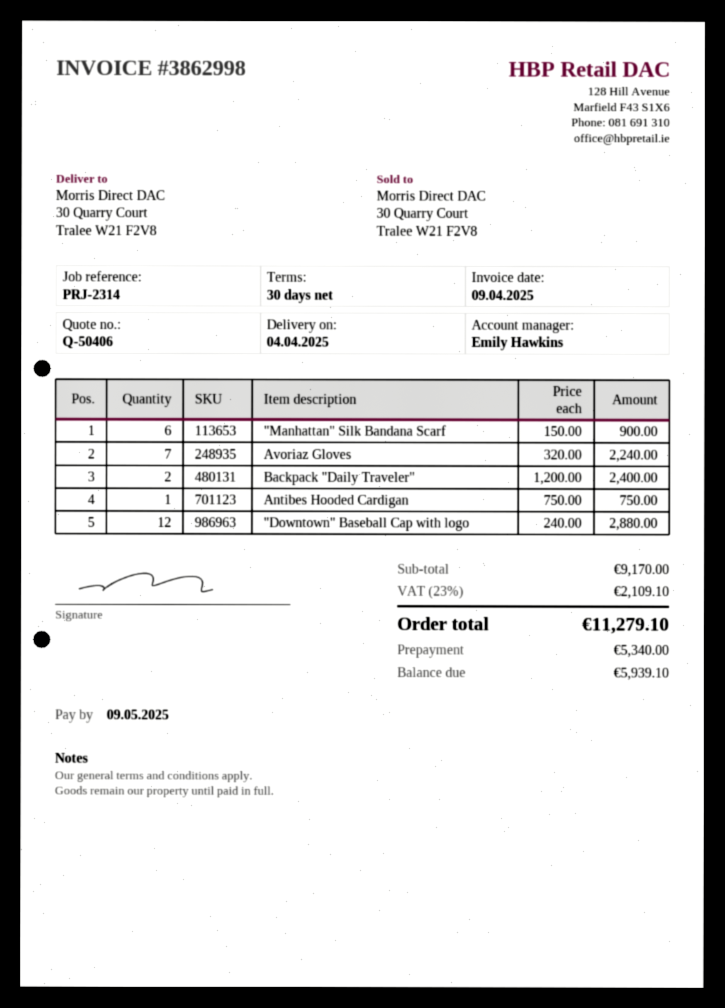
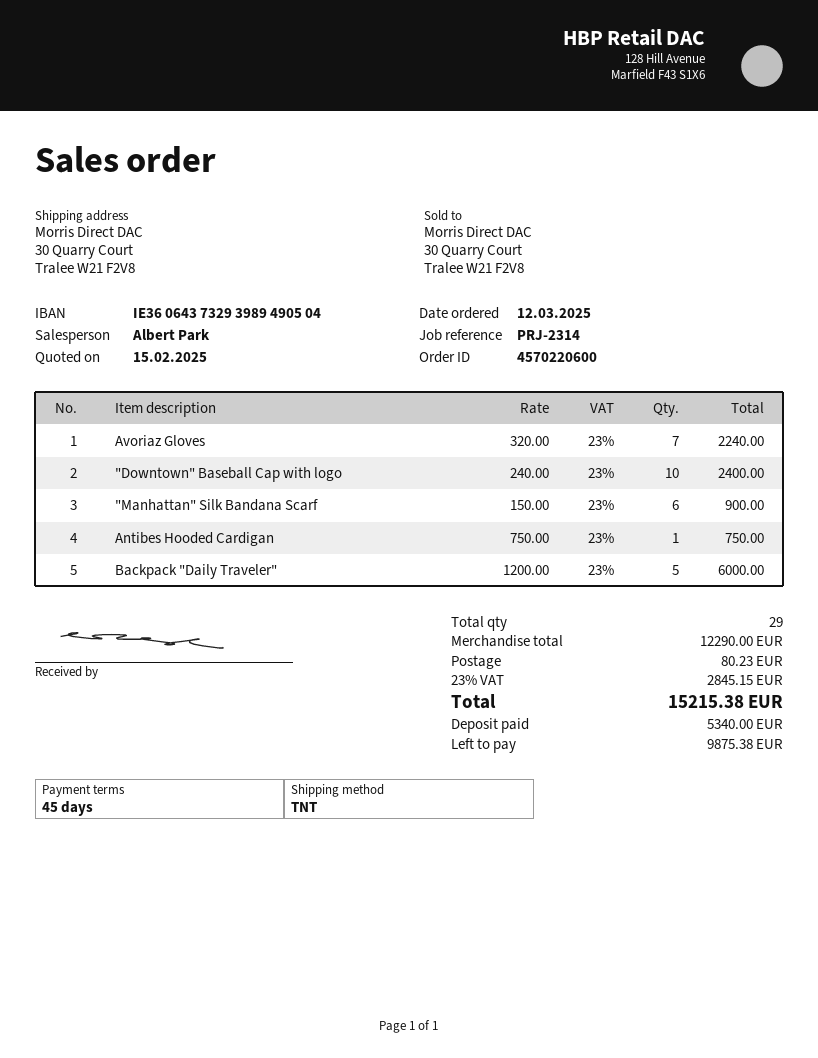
payment terms: 30 days -> 45 days
sales rep: Emily Hawkins -> Albert Park
Backpack "Daily Traveler": 2 x 1200.00 = 2400.00 -> 5 x 1200.00 = 6000.00
"Downtown" Baseball Cap with logo: 12 x 240.00 = 2880.00 -> 10 x 240.00 = 2400.00
subtotal: 9170.00 -> 12290.00
shipping: none -> 80.23
tax: 23% = 2109.10 -> 23% = 2845.15
total: 11279.10 -> 15215.38
balance: 5939.10 -> 9875.38

